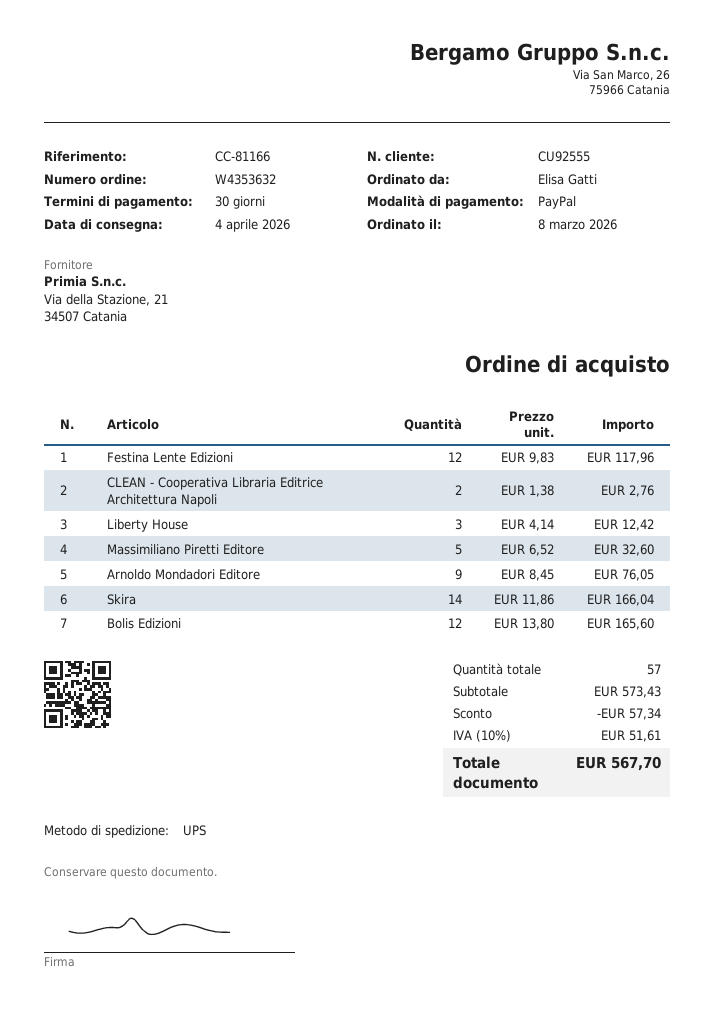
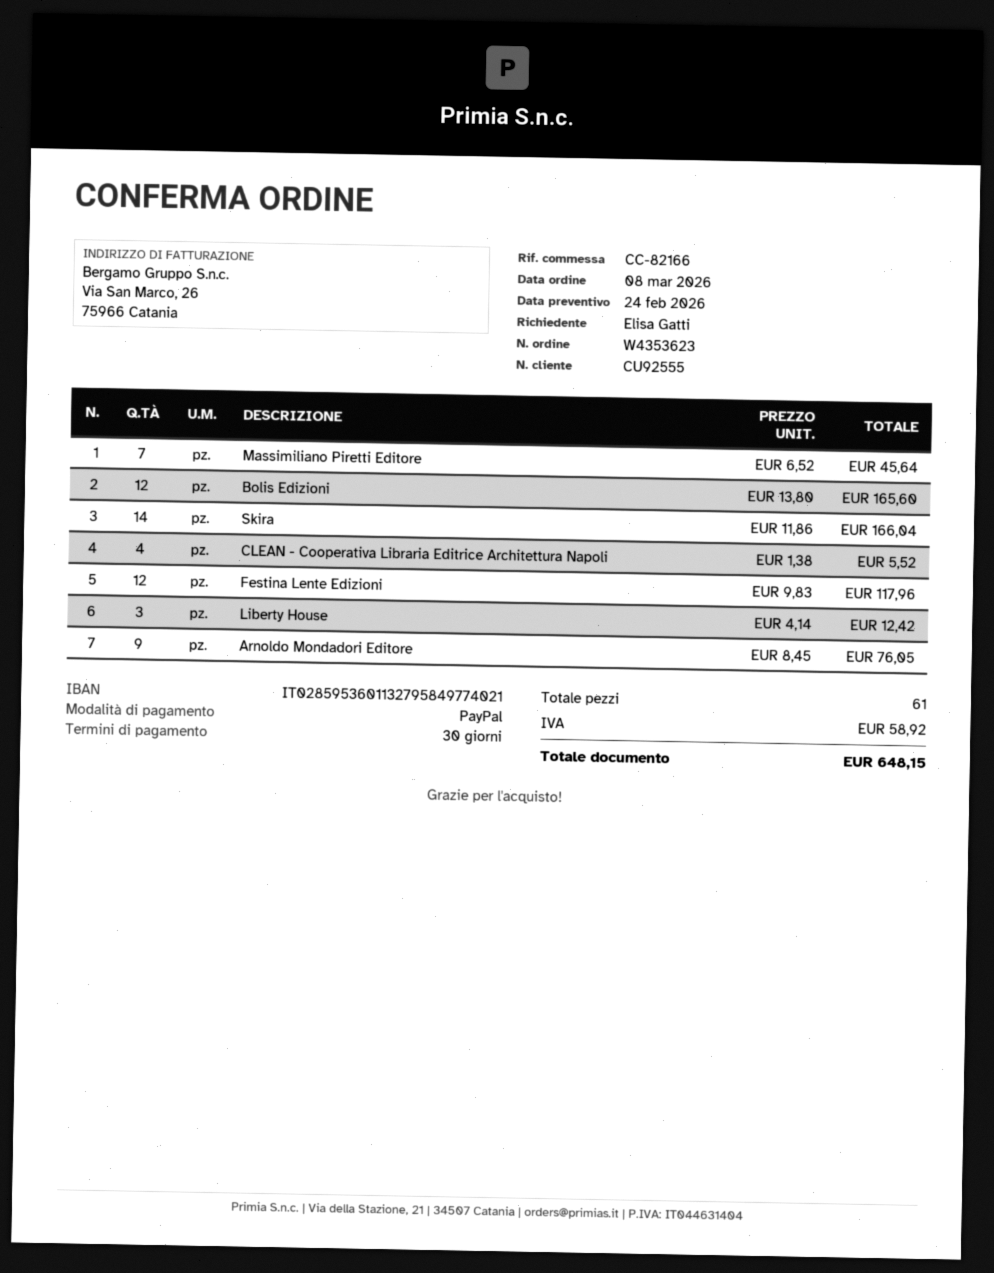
order number: W4353632 -> W4353623
reference: CC-81166 -> CC-82166
CLEAN - Cooperativa Libraria Editrice Architettura Napoli: 2 x 1.38 = 2.76 -> 4 x 1.38 = 5.52
Massimiliano Piretti Editore: 5 x 6.52 = 32.60 -> 7 x 6.52 = 45.64
total quantity: 57 -> 61
discount: 57.34 -> none
tax: 51.61 -> 58.92
total: 567.70 -> 648.15

